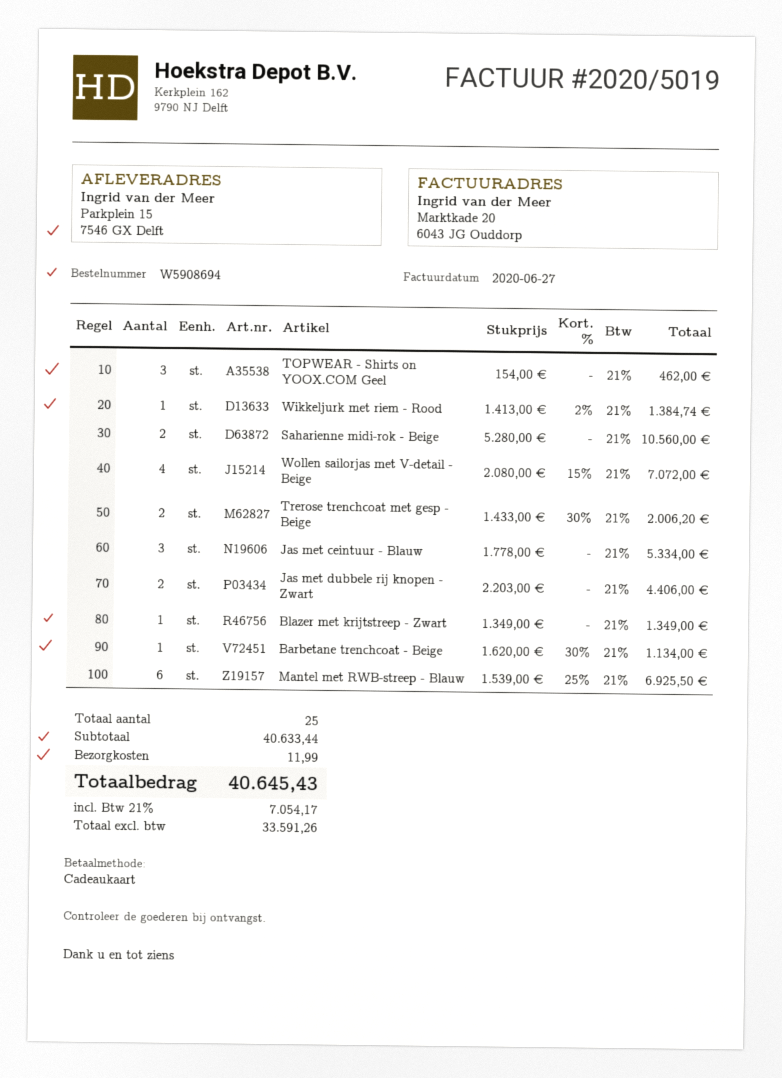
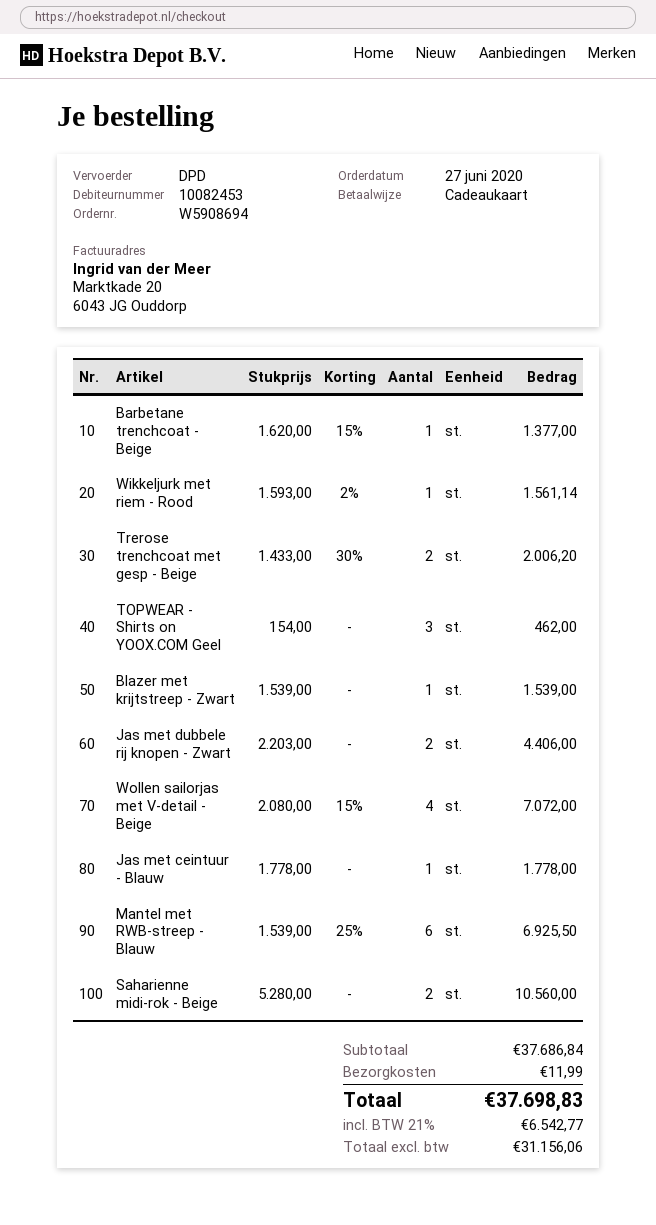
Wikkeljurk met riem - Rood: 1 x 1413.00 - 2% = 1384.74 -> 1 x 1593.00 - 2% = 1561.14
Jas met ceintuur - Blauw: 3 x 1778.00 = 5334.00 -> 1 x 1778.00 = 1778.00
Blazer met krijtstreep - Zwart: 1 x 1349.00 = 1349.00 -> 1 x 1539.00 = 1539.00
Barbetane trenchcoat - Beige: 1 x 1620.00 - 30% = 1134.00 -> 1 x 1620.00 - 15% = 1377.00
subtotal: 40633.44 -> 37686.84
net: 33591.26 -> 31156.06
tax: 21% = 7054.17 -> 21% = 6542.77
total: 40645.43 -> 37698.83

